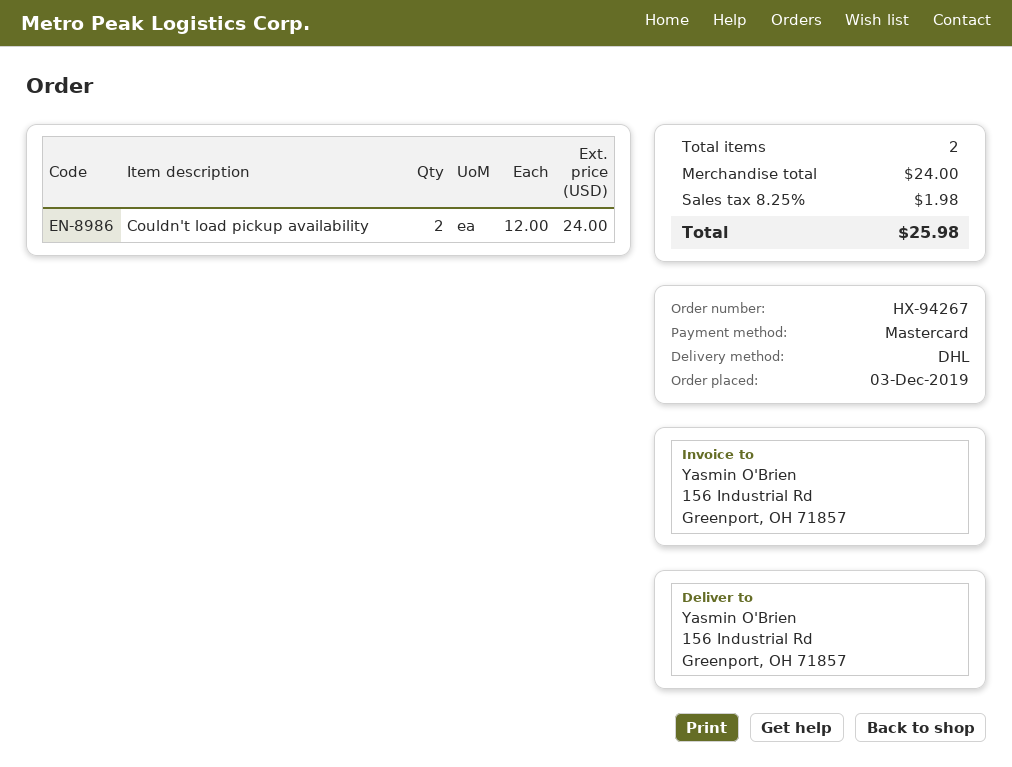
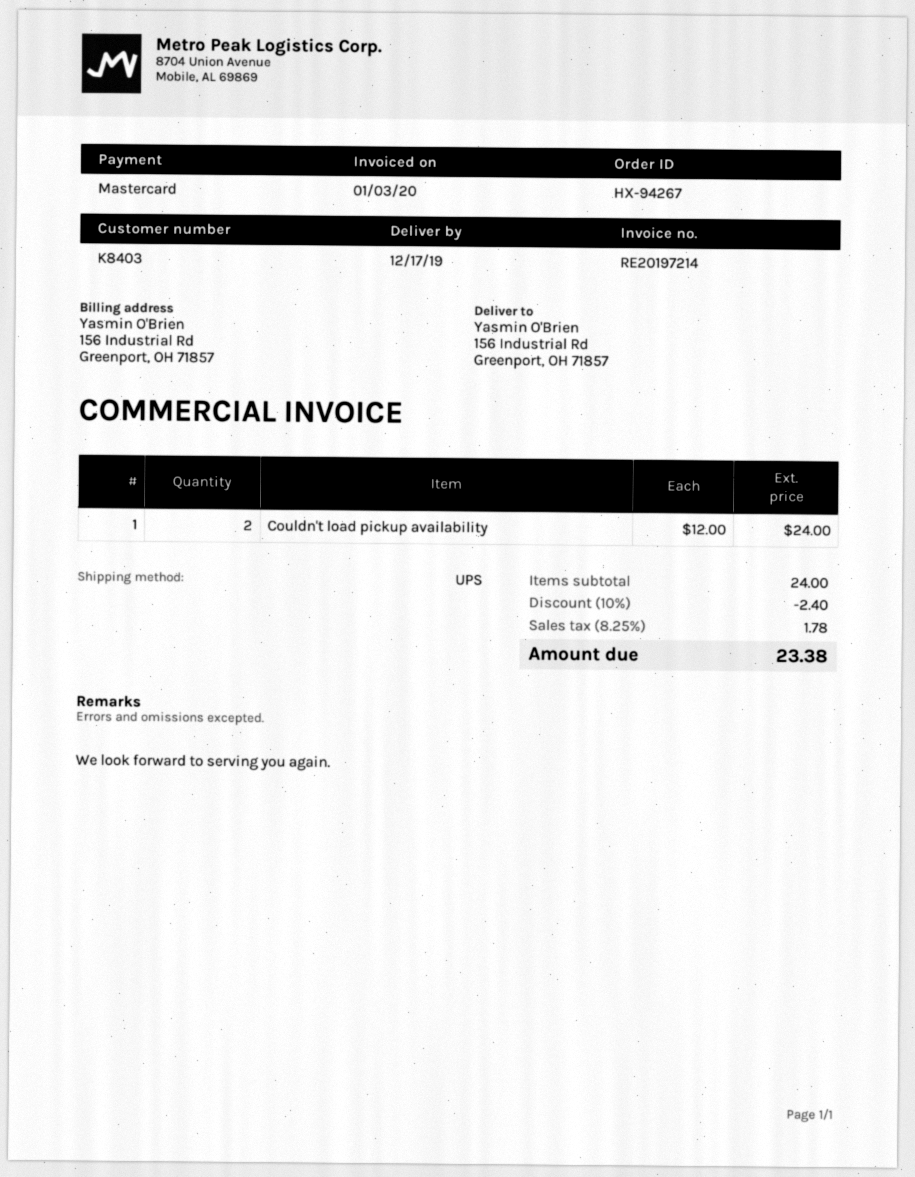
shipping method: DHL -> UPS
discount: none -> 10% = 2.40
tax: 8.25% = 1.98 -> 8.25% = 1.78
total: 25.98 -> 23.38

